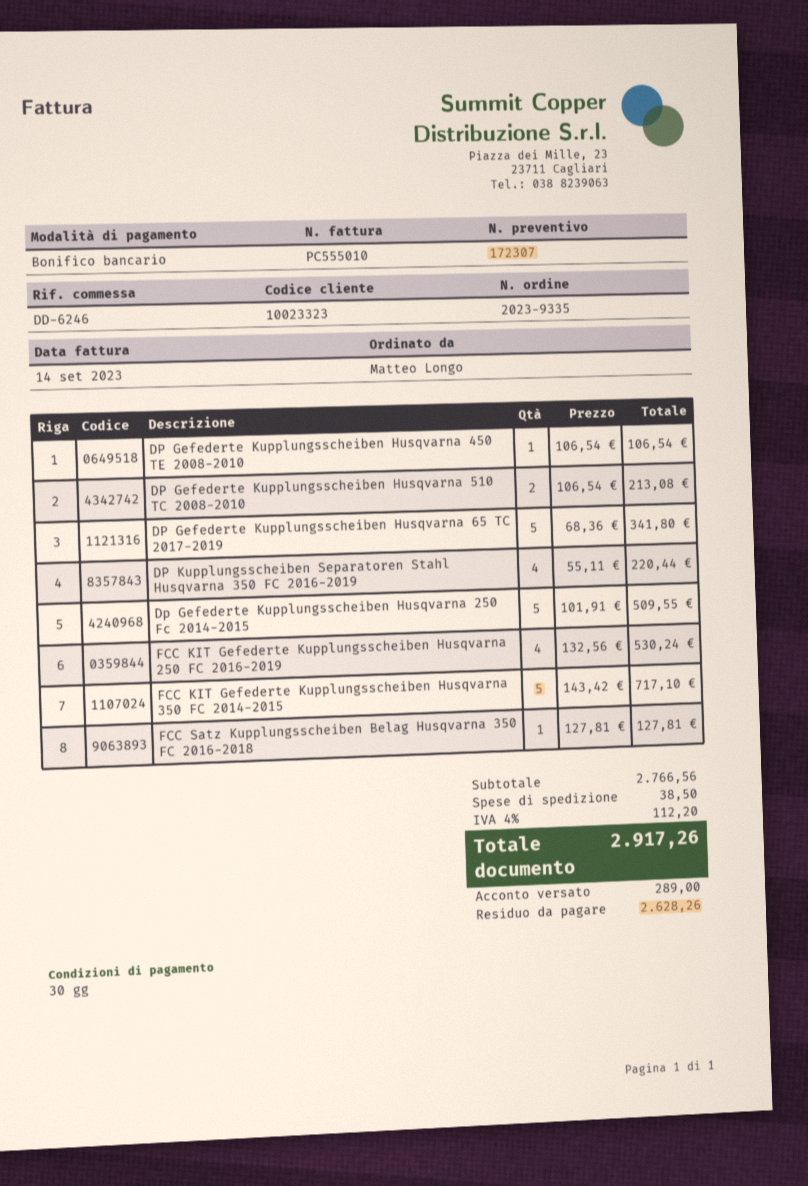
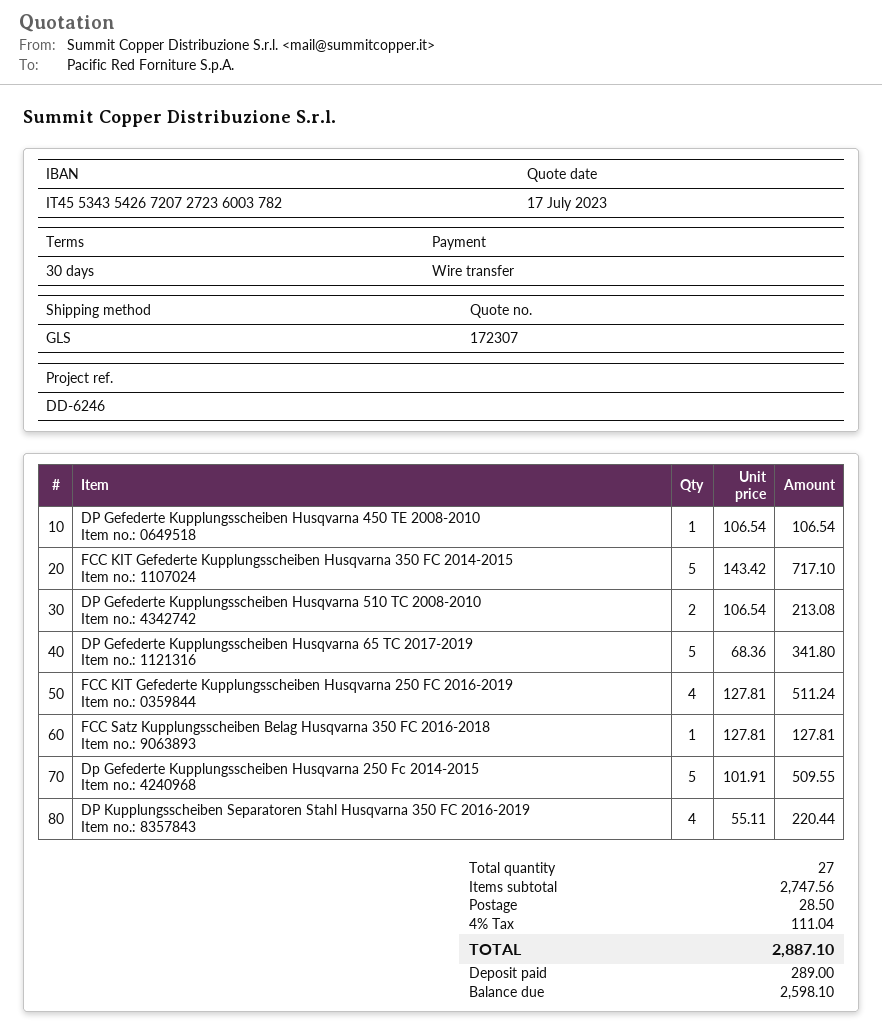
FCC KIT Gefederte Kupplungsscheiben Husqvarna 250 FC 2016-2019: 4 x 132.56 = 530.24 -> 4 x 127.81 = 511.24
subtotal: 2766.56 -> 2747.56
shipping: 38.50 -> 28.50
tax: 4% = 112.20 -> 4% = 111.04
total: 2917.26 -> 2887.10
balance: 2628.26 -> 2598.10

